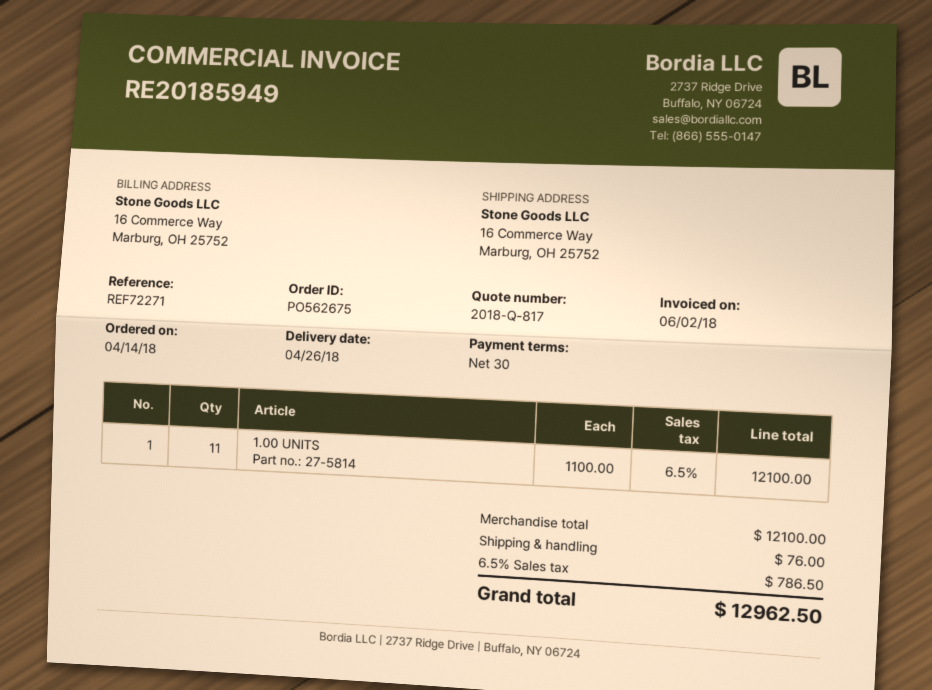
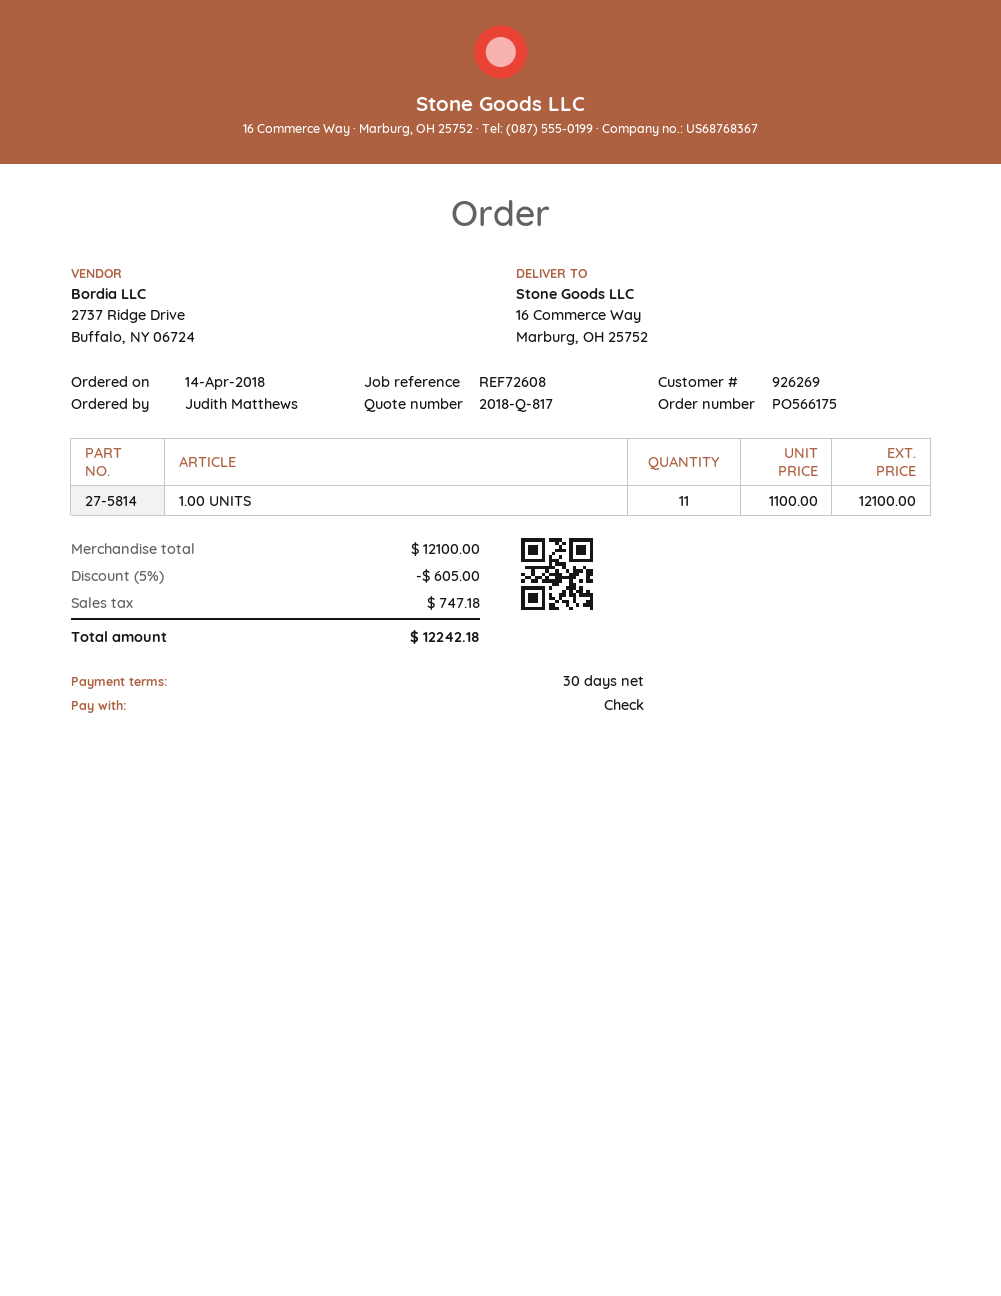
order number: PO562675 -> PO566175
reference: REF72271 -> REF72608
discount: none -> 5% = 605.00
shipping: 76.00 -> none
tax: 786.50 -> 747.18
total: 12962.50 -> 12242.18

